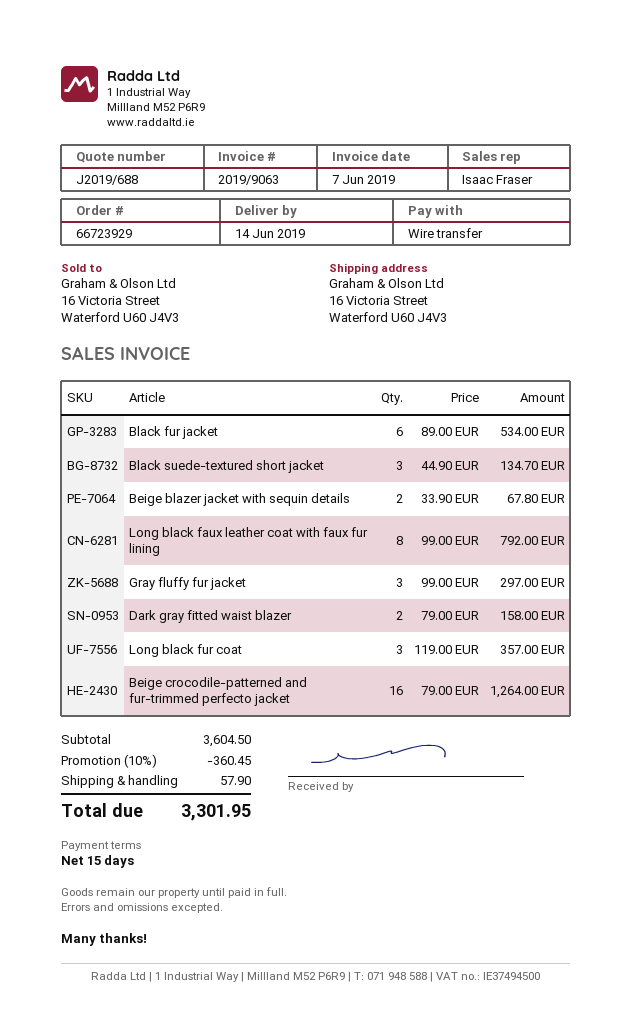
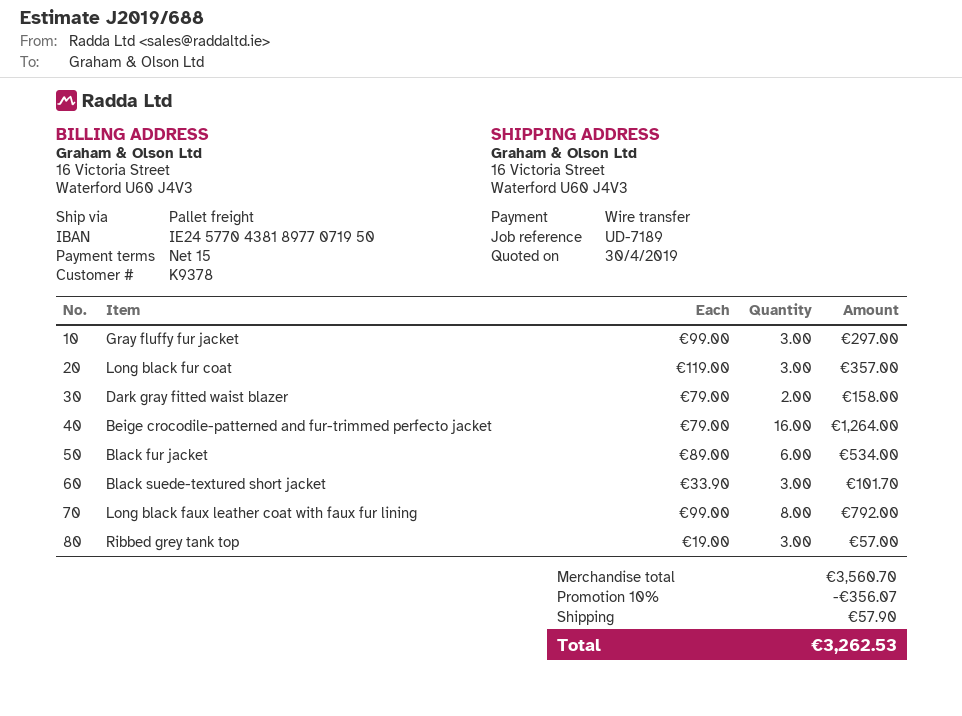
Black suede-textured short jacket: 3 x 44.90 = 134.70 -> 3 x 33.90 = 101.70
Beige blazer jacket with sequin details: 2 x 33.90 = 67.80 -> none
Ribbed grey tank top: none -> 3 x 19.00 = 57.00
subtotal: 3604.50 -> 3560.70
discount: 10% = 360.45 -> 10% = 356.07
total: 3301.95 -> 3262.53

